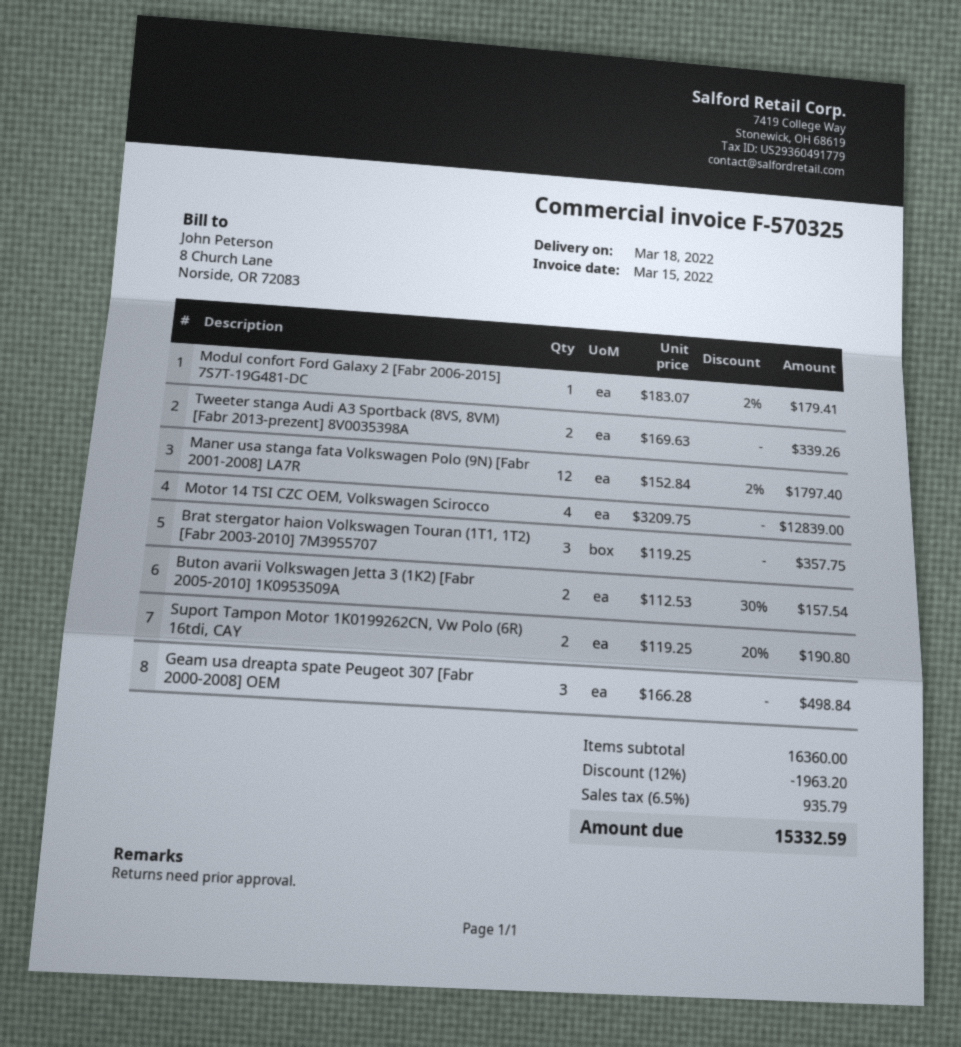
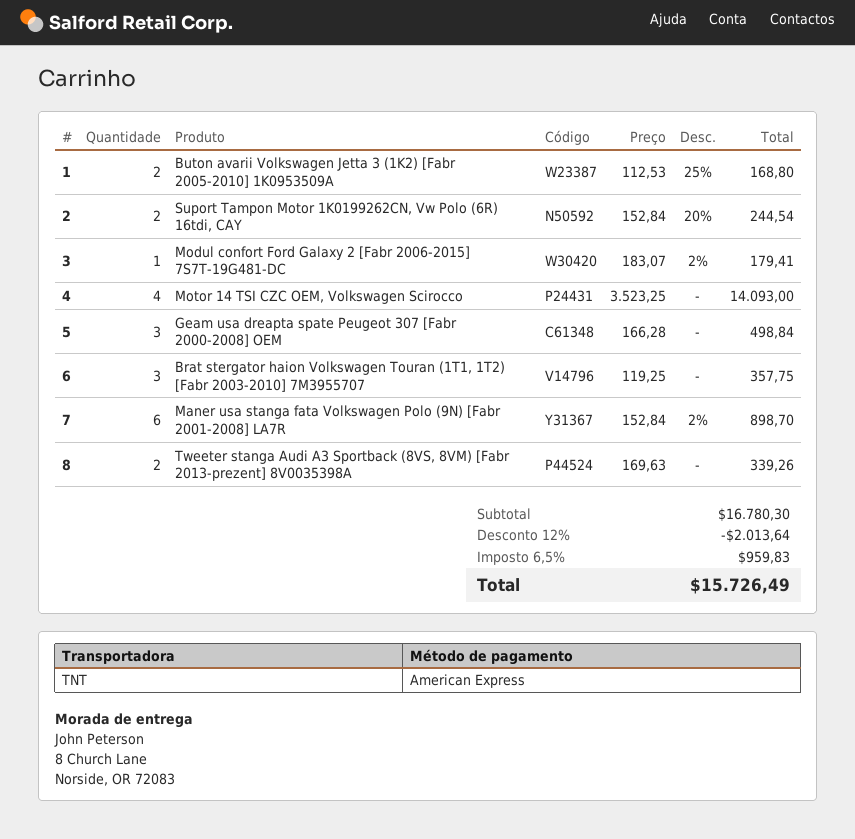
Maner usa stanga fata Volkswagen Polo (9N) [Fabr 2001-2008] LA7R: 12 x 152.84 - 2% = 1797.40 -> 6 x 152.84 - 2% = 898.70
Motor 14 TSI CZC OEM, Volkswagen Scirocco: 4 x 3209.75 = 12839.00 -> 4 x 3523.25 = 14093.00
Buton avarii Volkswagen Jetta 3 (1K2) [Fabr 2005-2010] 1K0953509A: 2 x 112.53 - 30% = 157.54 -> 2 x 112.53 - 25% = 168.80
Suport Tampon Motor 1K0199262CN, Vw Polo (6R) 16tdi, CAY: 2 x 119.25 - 20% = 190.80 -> 2 x 152.84 - 20% = 244.54
subtotal: 16360.00 -> 16780.30
discount: 12% = 1963.20 -> 12% = 2013.64
tax: 6.5% = 935.79 -> 6.5% = 959.83
total: 15332.59 -> 15726.49

